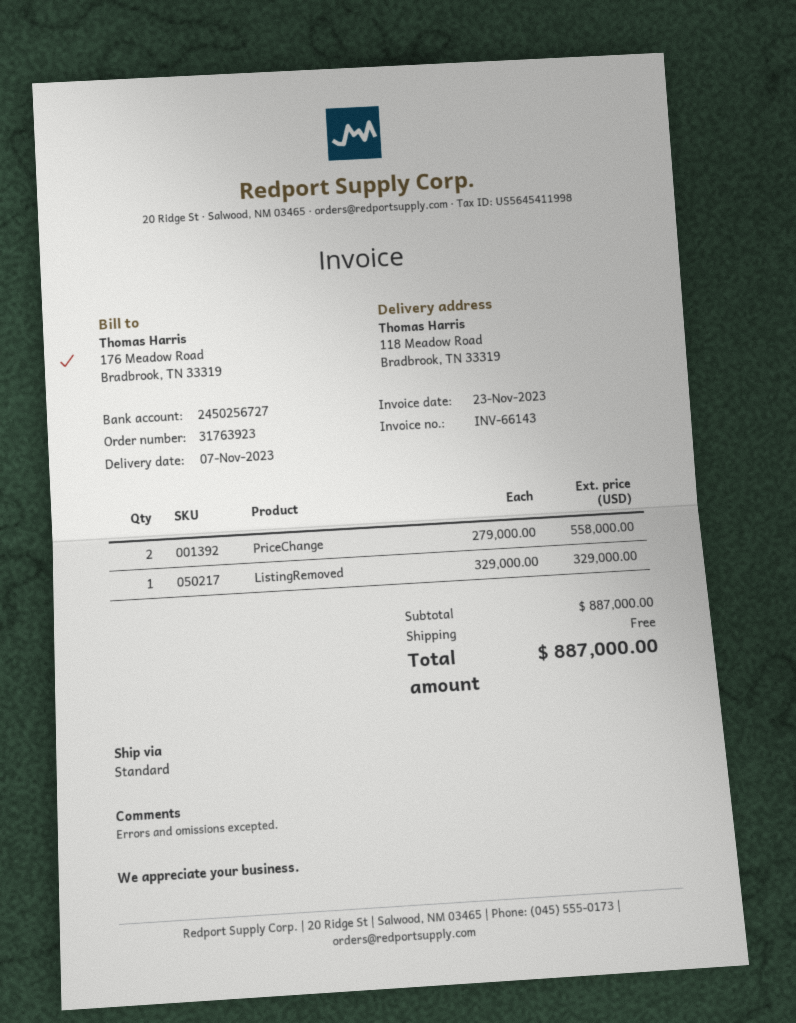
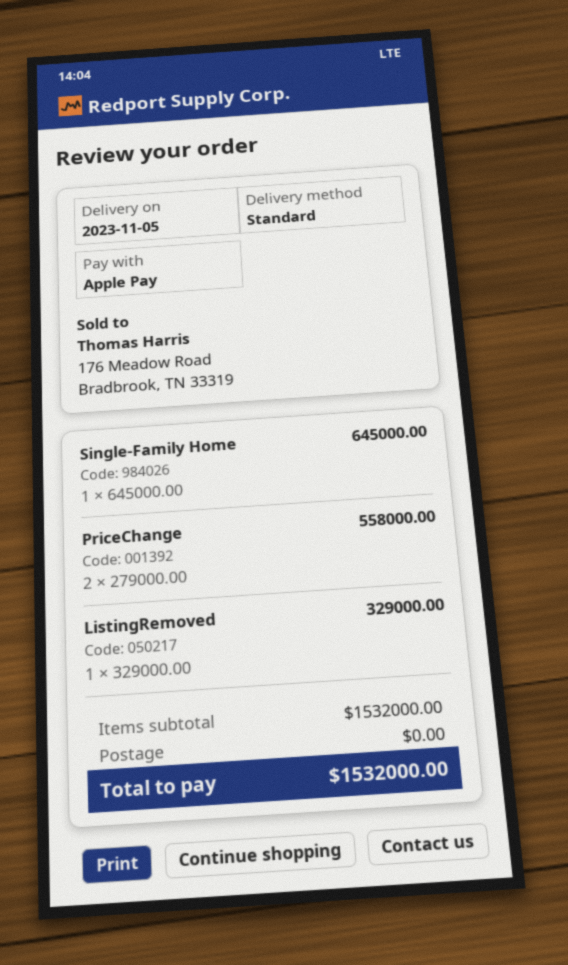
delivery date: 2023-11-07 -> 2023-11-05
Single-Family Home: none -> 1 x 645000.00 = 645000.00
subtotal: 887000.00 -> 1532000.00
total: 887000.00 -> 1532000.00

